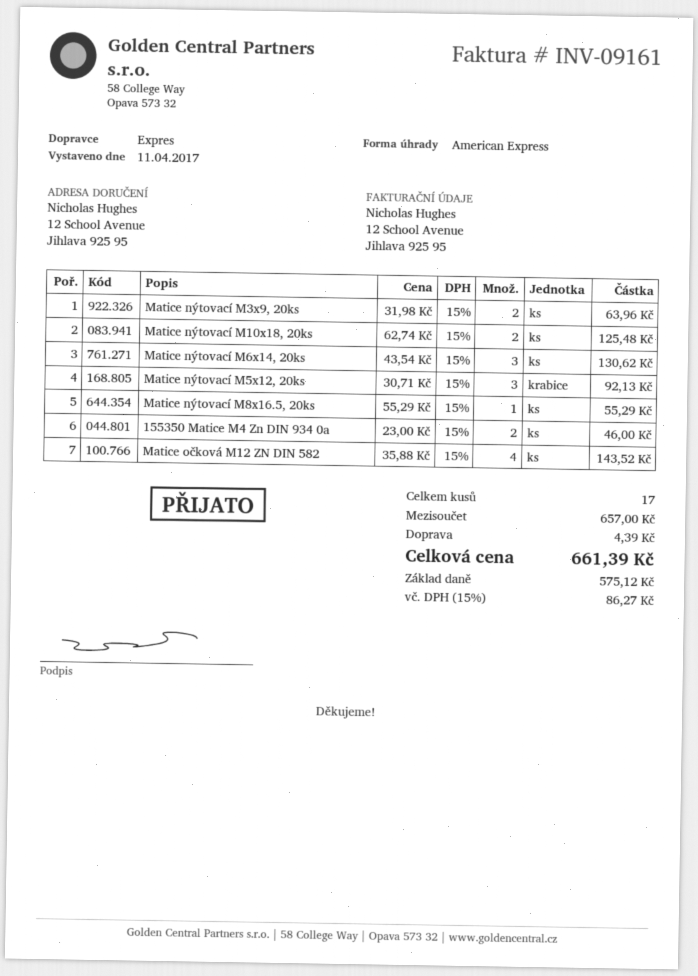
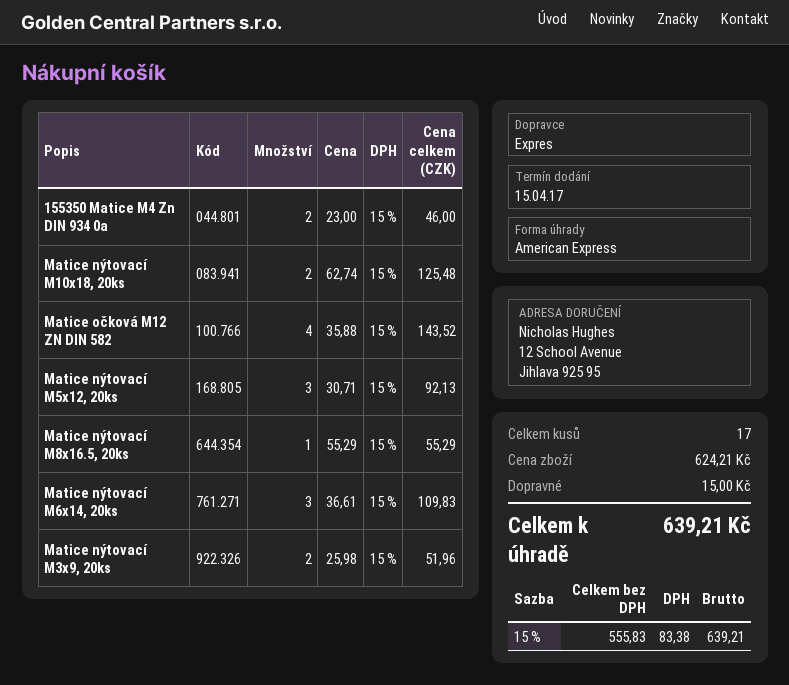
Matice nýtovací M3x9, 20ks: 2 x 31.98 = 63.96 -> 2 x 25.98 = 51.96
Matice nýtovací M6x14, 20ks: 3 x 43.54 = 130.62 -> 3 x 36.61 = 109.83
subtotal: 657.00 -> 624.21
shipping: 4.39 -> 15.00
net: 575.12 -> 555.83
tax: 15% = 86.27 -> 15% = 83.38
total: 661.39 -> 639.21

